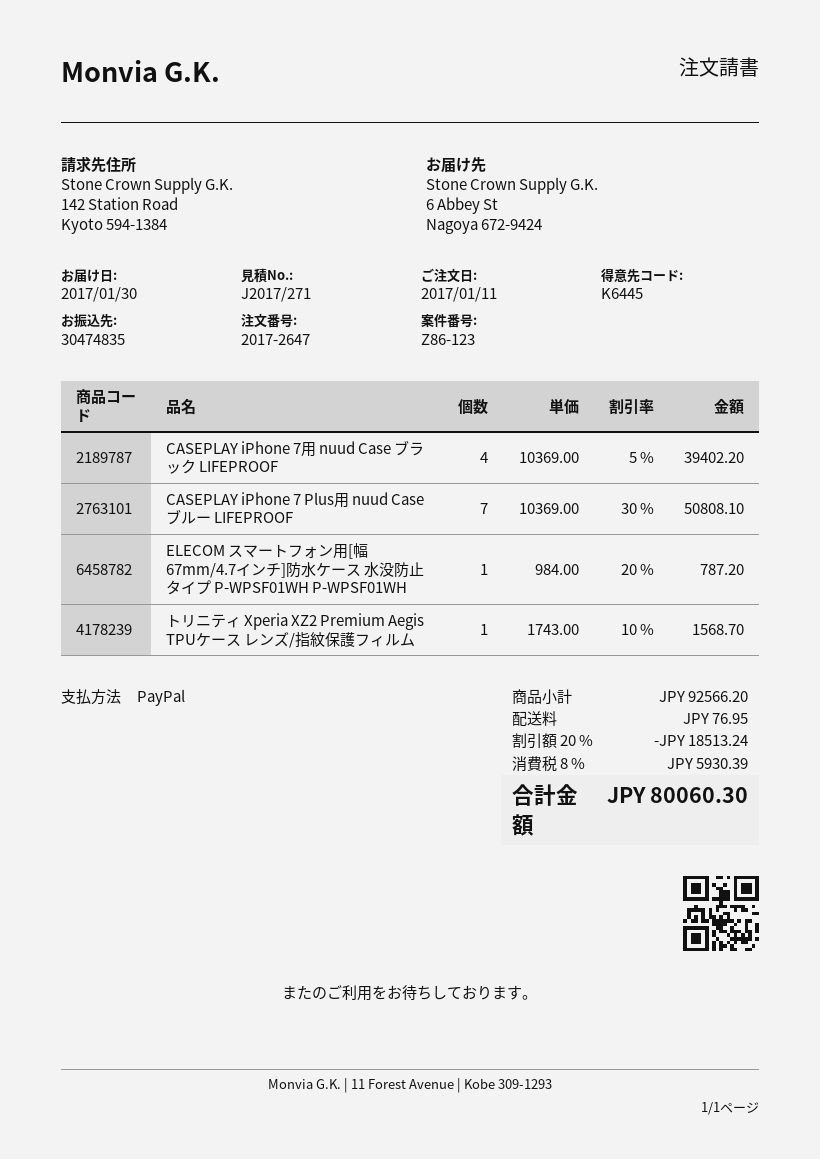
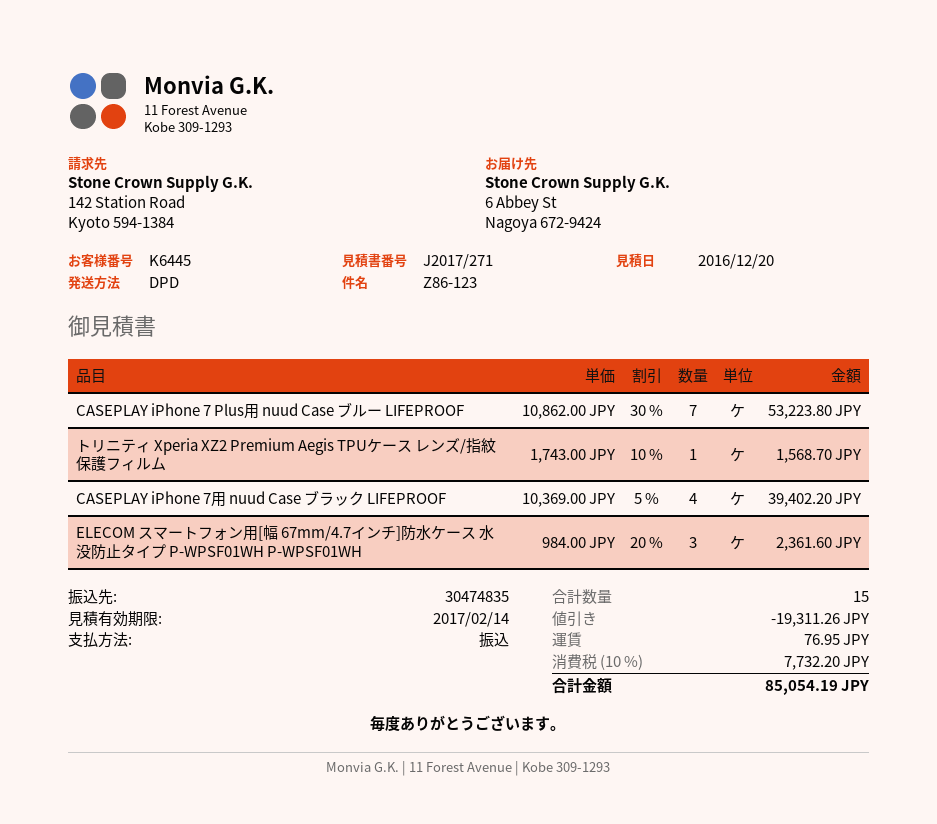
payment method: PayPal -> bank transfer
CASEPLAY iPhone 7 Plus用 nuud Case ブルー LIFEPROOF: 7 x 10369.00 - 30% = 50808.10 -> 7 x 10862.00 - 30% = 53223.80
ELECOM スマートフォン用[幅 67mm/4.7インチ]防水ケース 水没防止タイプ P-WPSF01WH P-WPSF01WH: 1 x 984.00 - 20% = 787.20 -> 3 x 984.00 - 20% = 2361.60
discount: 18513.24 -> 19311.26
tax: 8% = 5930.39 -> 10% = 7732.20
total: 80060.30 -> 85054.19

